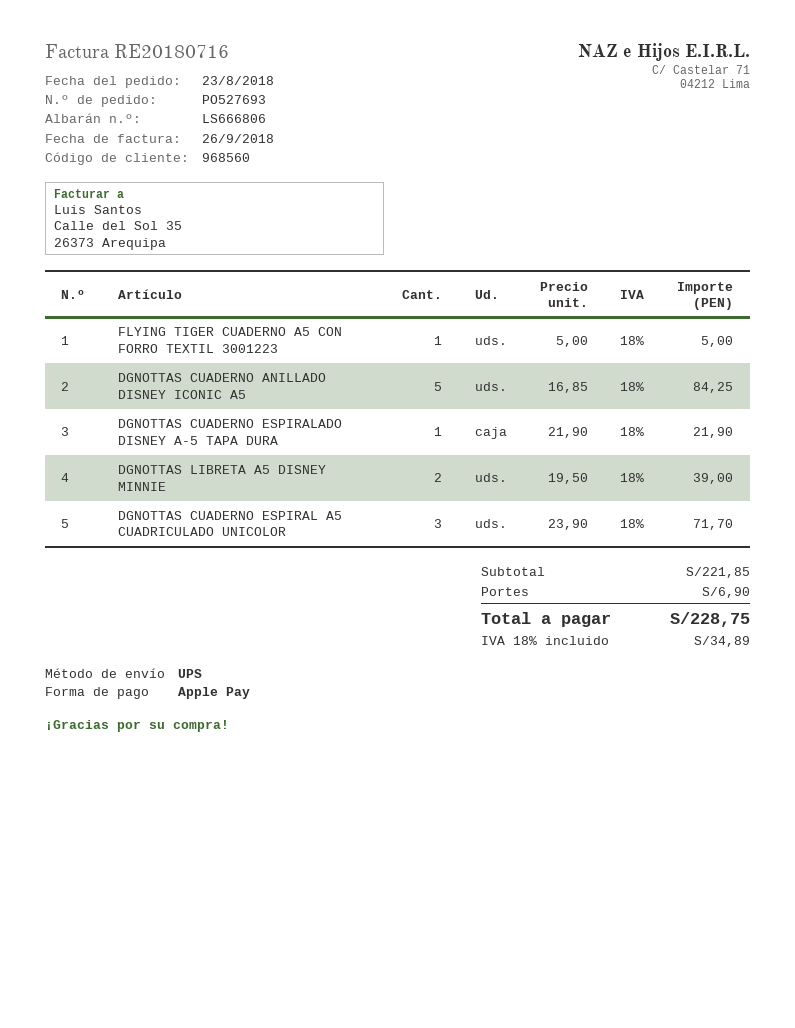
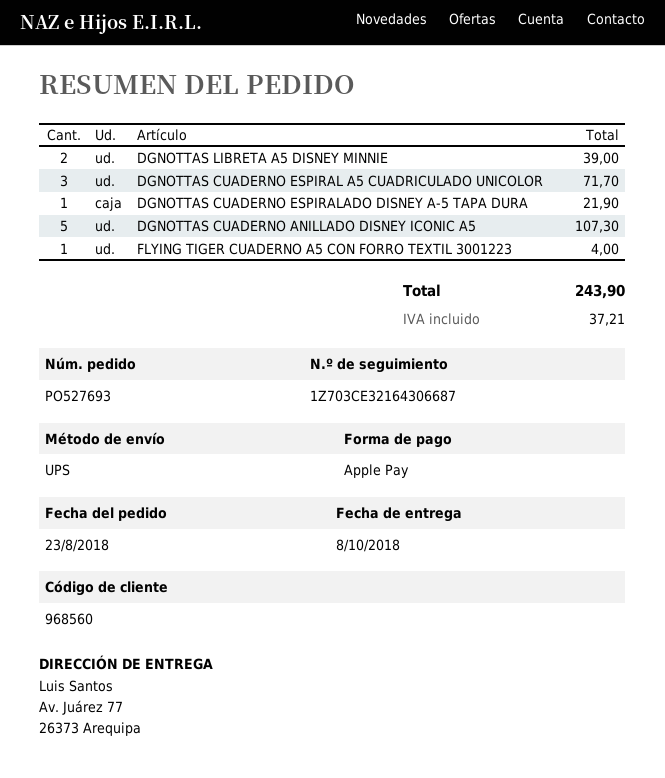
FLYING TIGER CUADERNO A5 CON FORRO TEXTIL 3001223: 1 for 5.00 -> 1 for 4.00
DGNOTTAS CUADERNO ANILLADO DISNEY ICONIC A5: 5 for 84.25 -> 5 for 107.30
shipping: 6.90 -> none
tax: 34.89 -> 37.21
total: 228.75 -> 243.90

